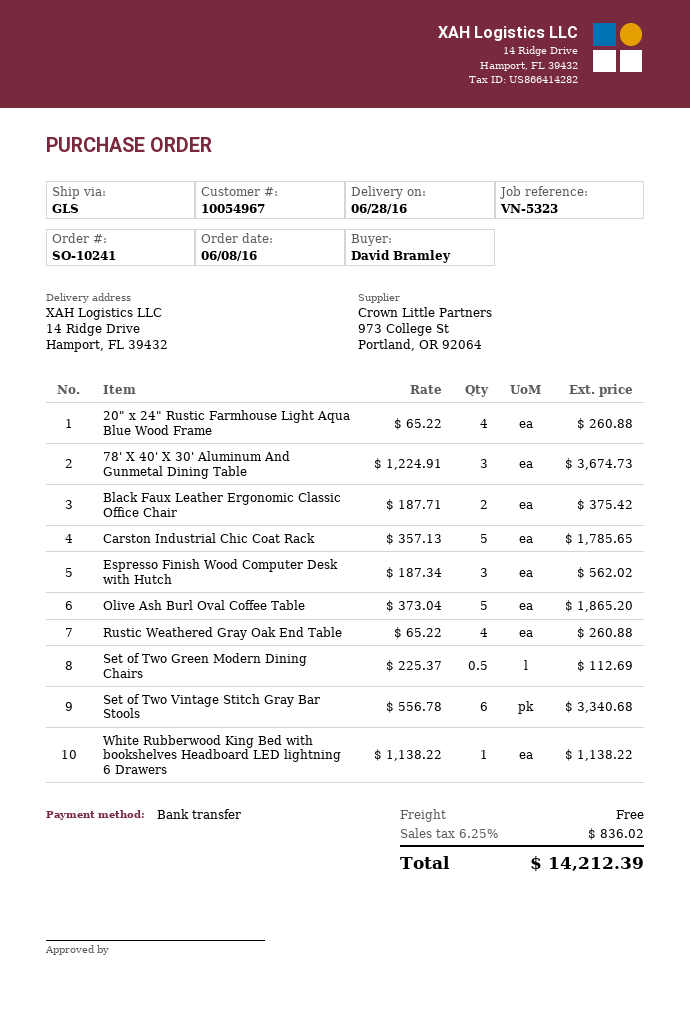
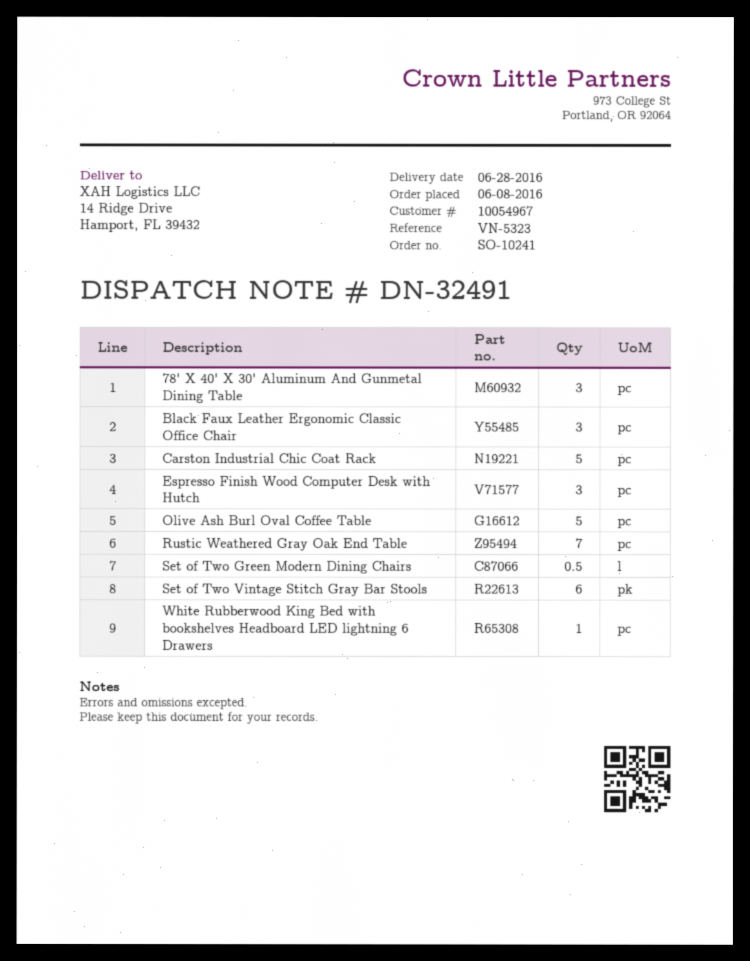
20" x 24" Rustic Farmhouse Light Aqua Blue Wood Frame: 4 -> none
Black Faux Leather Ergonomic Classic Office Chair: 2 -> 3
Rustic Weathered Gray Oak End Table: 4 -> 7

